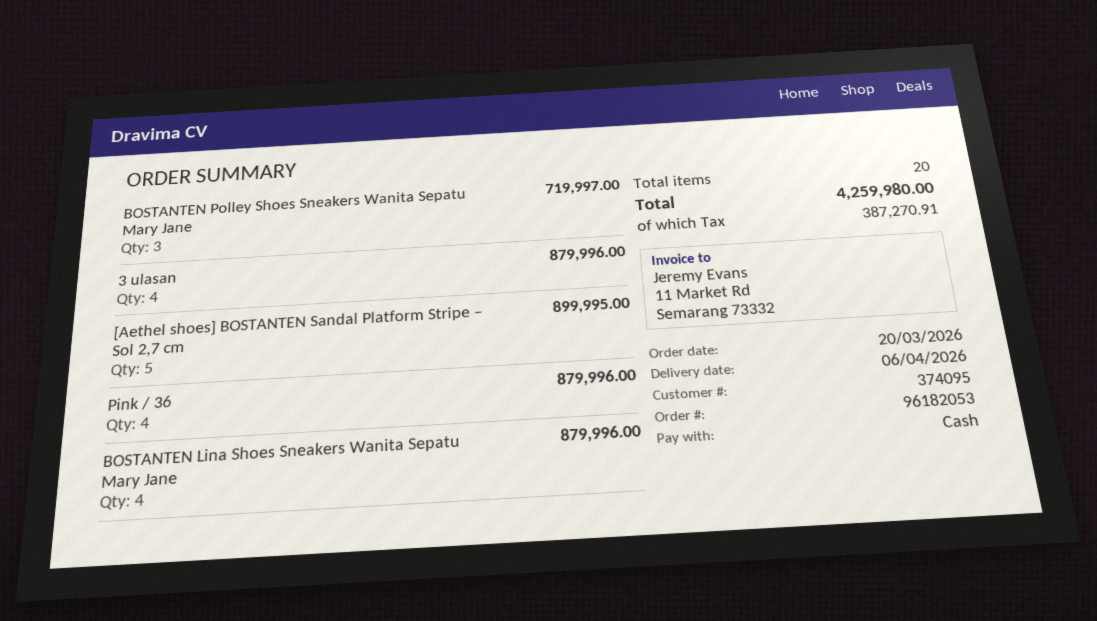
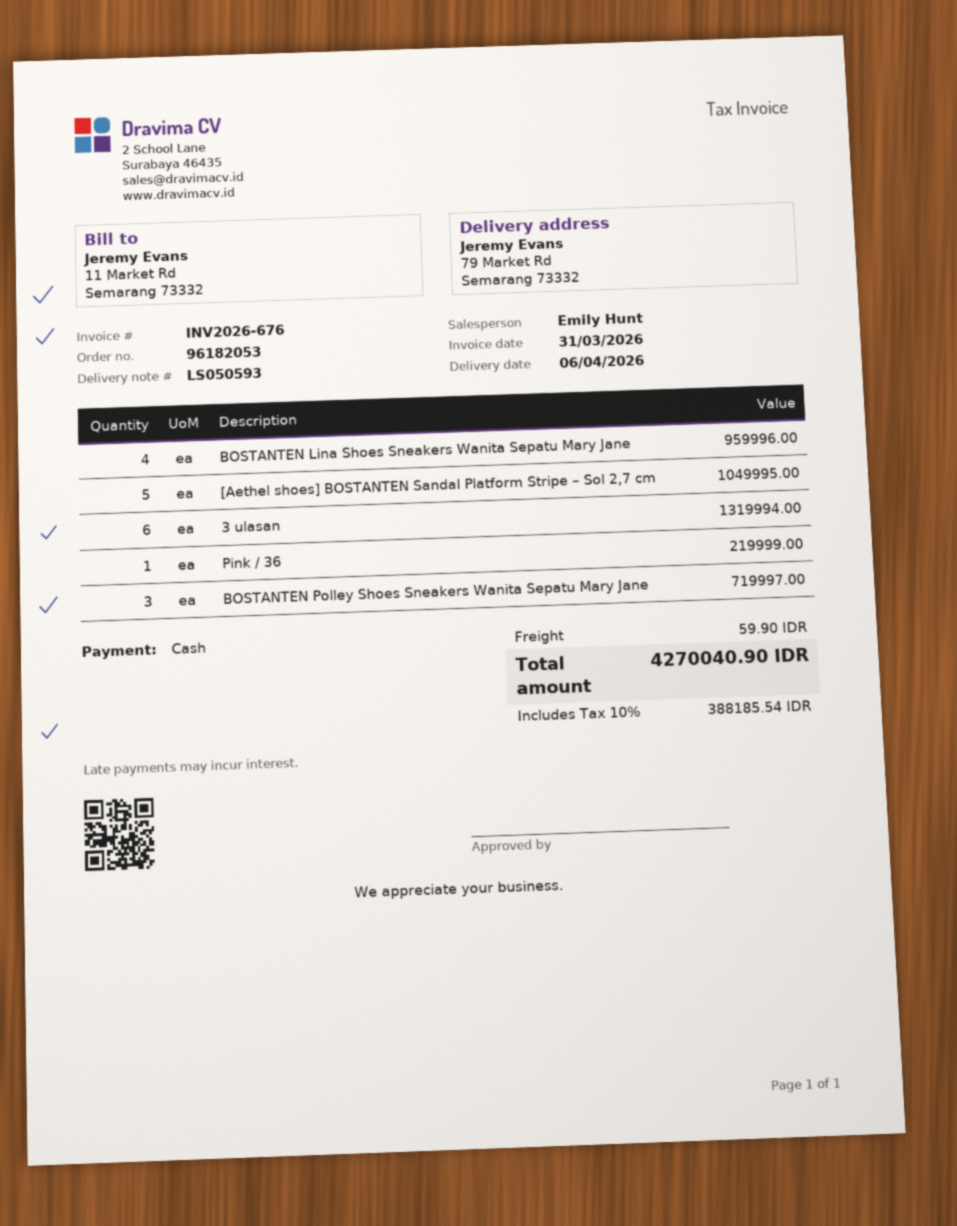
3 ulasan: 4 for 879996.00 -> 6 for 1319994.00
[Aethel shoes] BOSTANTEN Sandal Platform Stripe – Sol 2,7 cm: 5 for 899995.00 -> 5 for 1049995.00
Pink / 36: 4 for 879996.00 -> 1 for 219999.00
BOSTANTEN Lina Shoes Sneakers Wanita Sepatu Mary Jane: 4 for 879996.00 -> 4 for 959996.00
shipping: none -> 59.90
tax: 387270.91 -> 388185.54
total: 4259980.00 -> 4270040.90

